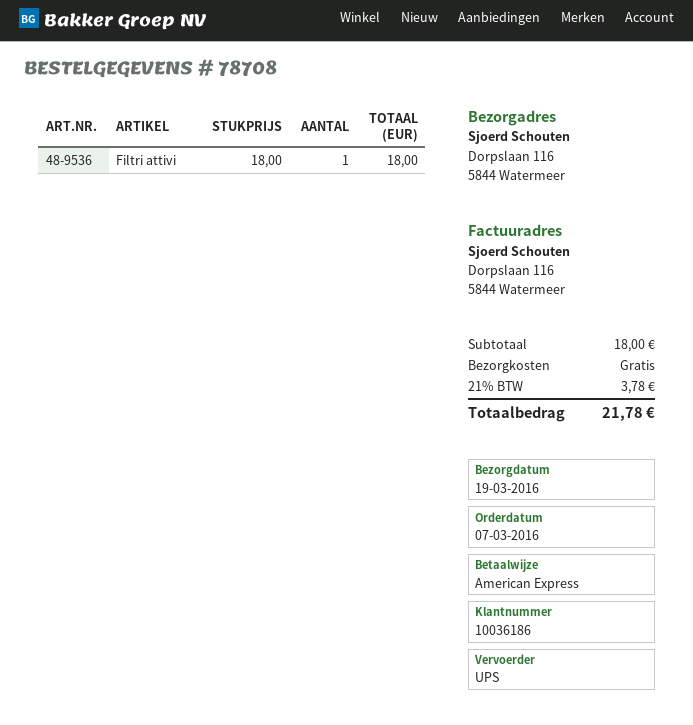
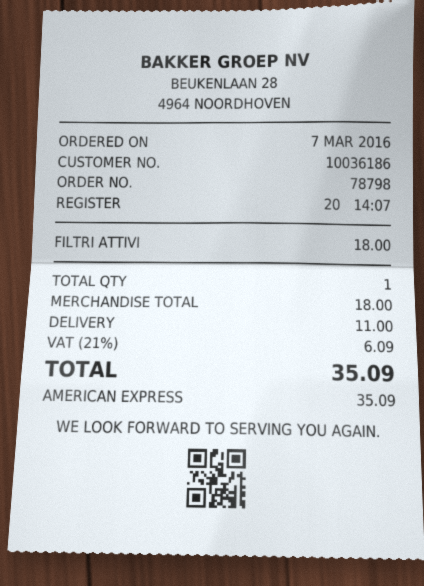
order number: 78708 -> 78798
shipping: 0.00 -> 11.00
tax: 21% = 3.78 -> 21% = 6.09
total: 21.78 -> 35.09

